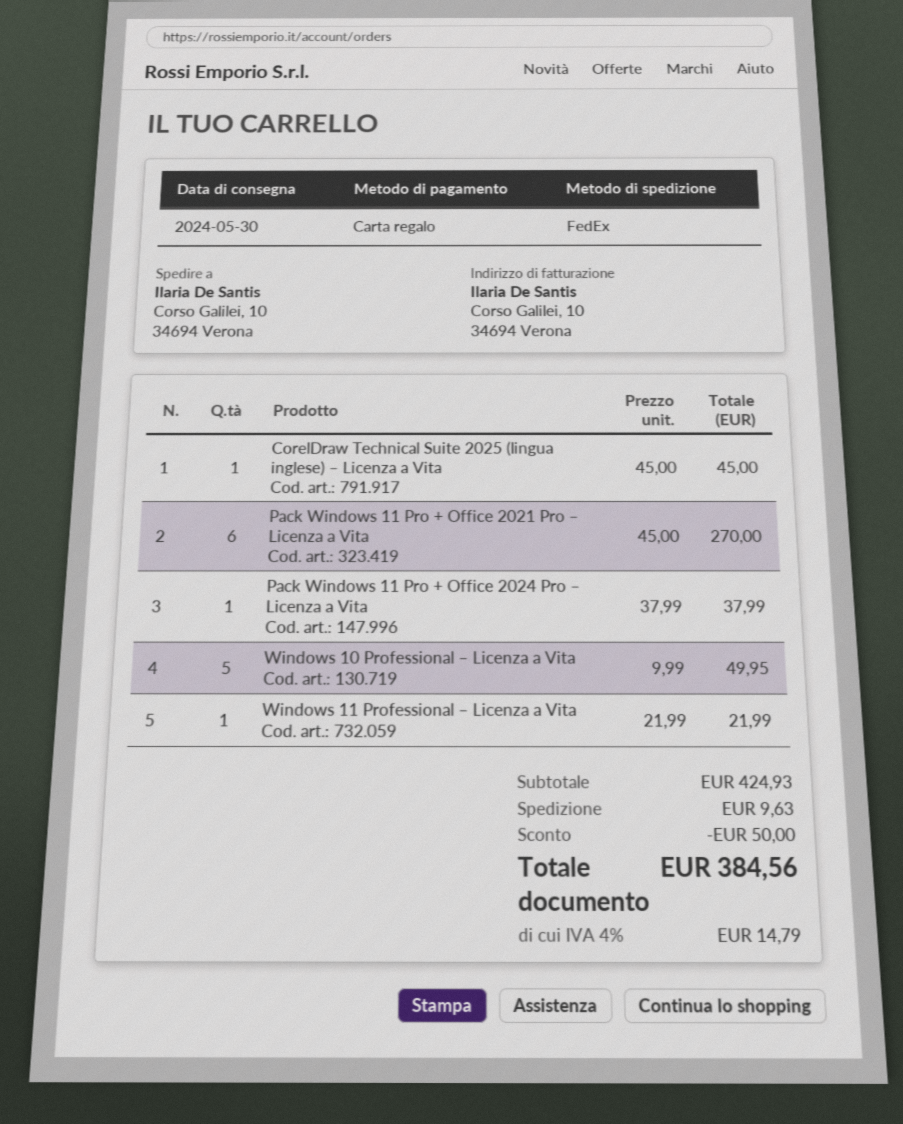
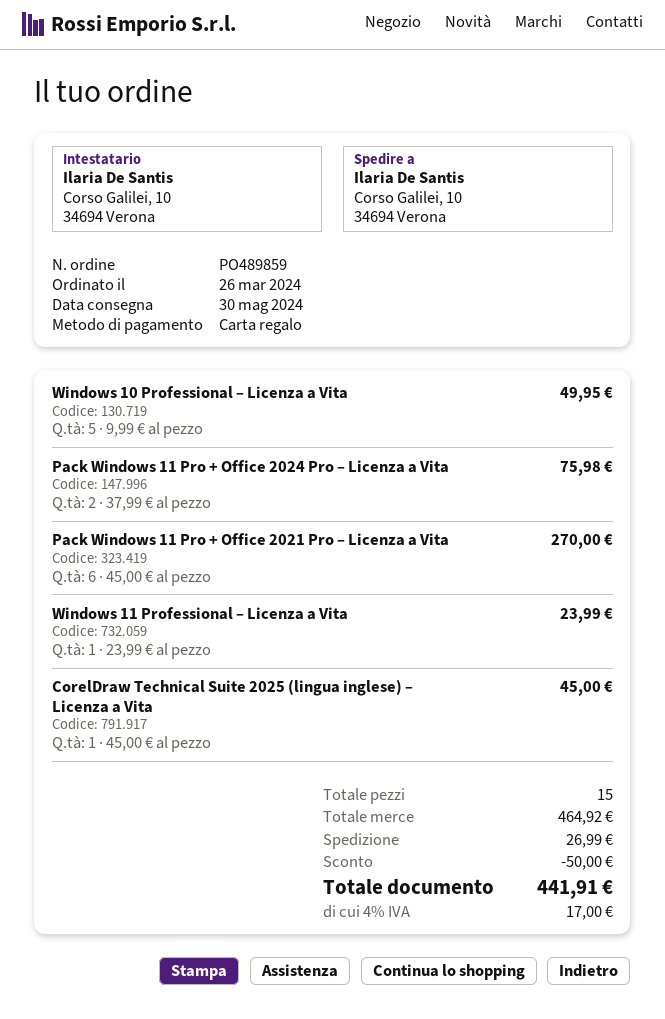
Pack Windows 11 Pro + Office 2024 Pro – Licenza a Vita: 1 x 37.99 = 37.99 -> 2 x 37.99 = 75.98
Windows 11 Professional – Licenza a Vita: 1 x 21.99 = 21.99 -> 1 x 23.99 = 23.99
subtotal: 424.93 -> 464.92
shipping: 9.63 -> 26.99
tax: 4% = 14.79 -> 4% = 17.00
total: 384.56 -> 441.91

